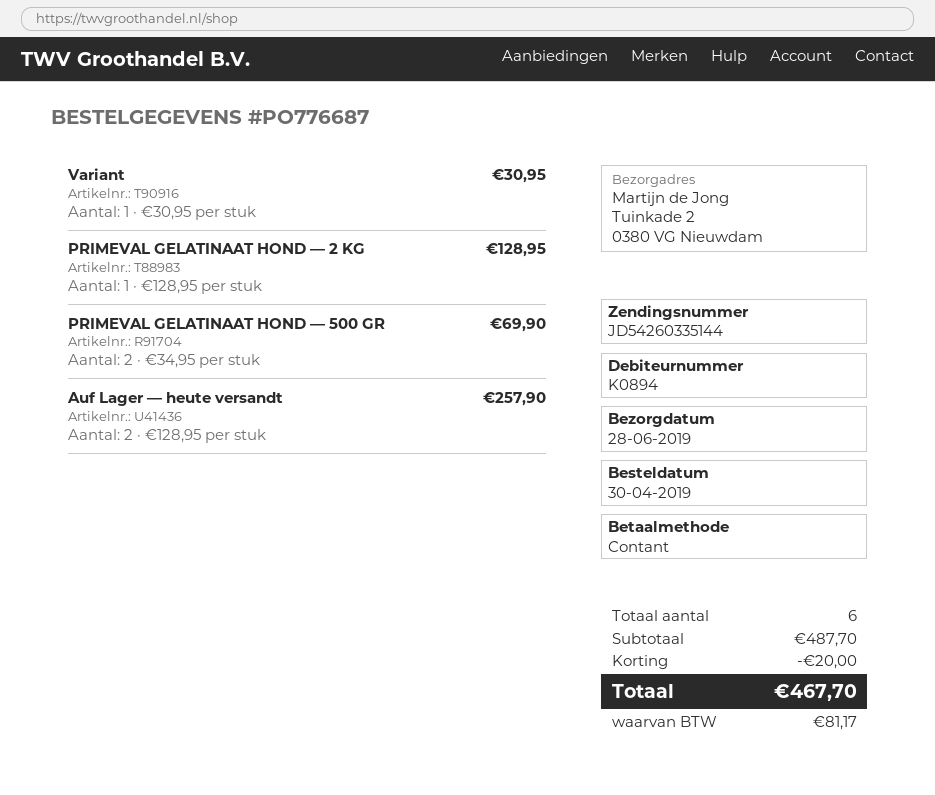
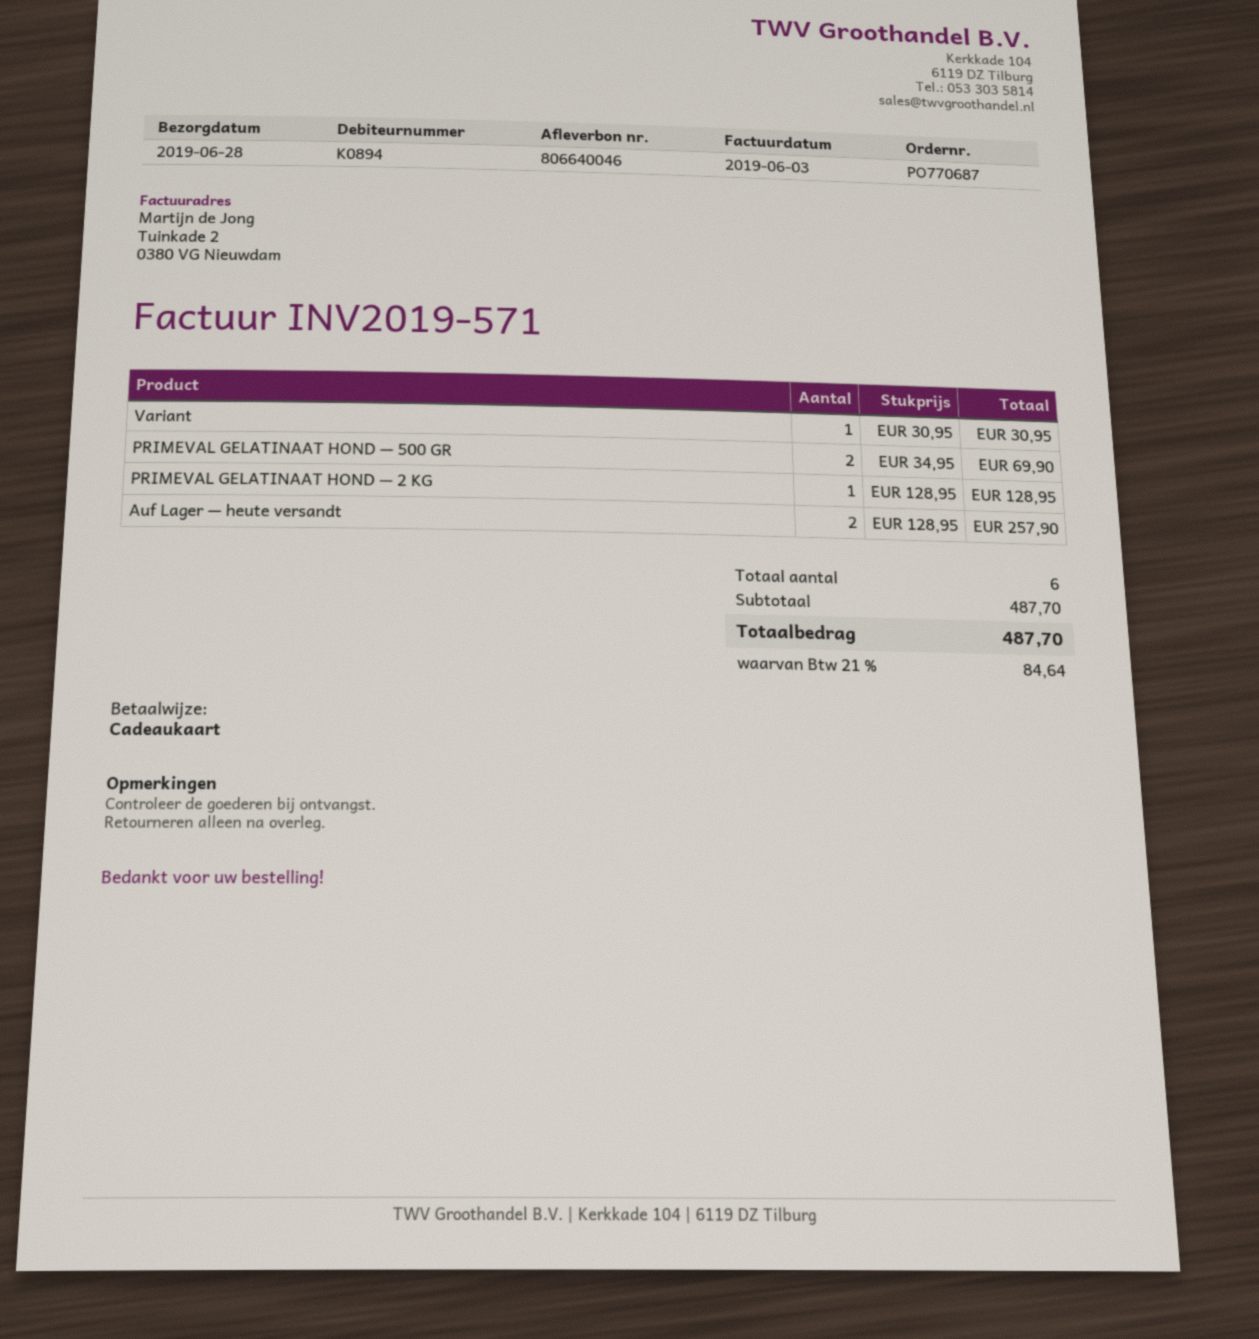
order number: PO776687 -> PO770687
payment method: cash -> gift card
discount: 20.00 -> none
tax: 81.17 -> 84.64
total: 467.70 -> 487.70

